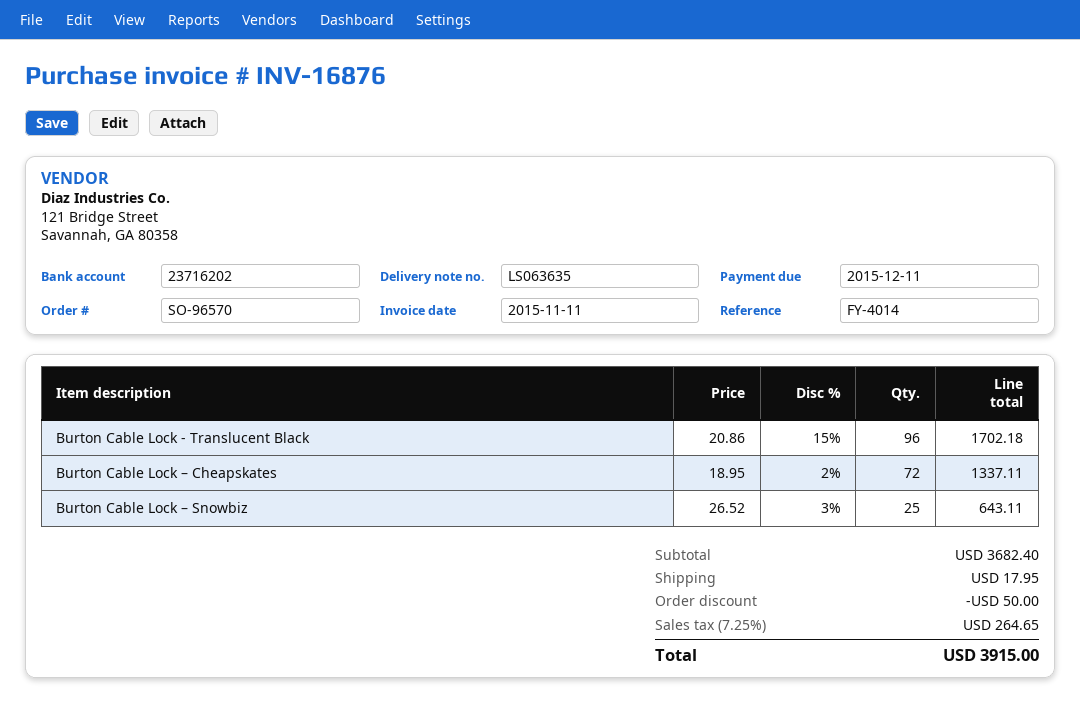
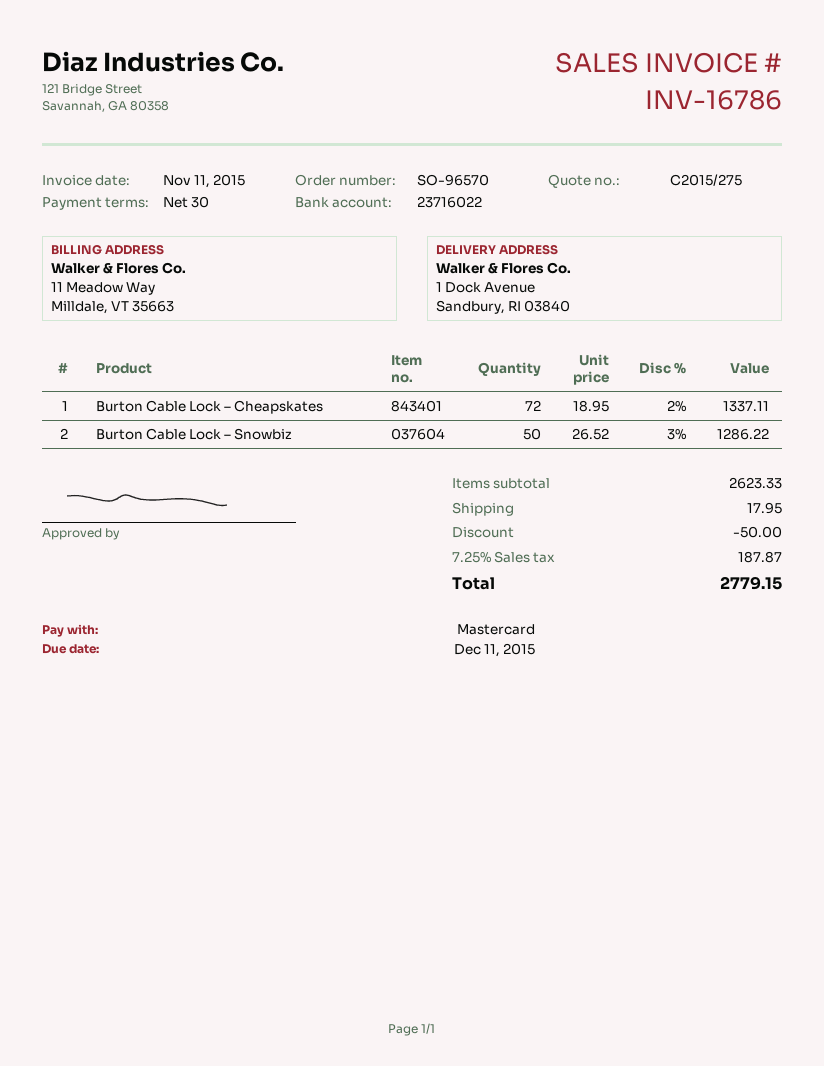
invoice number: INV-16876 -> INV-16786
bank account: 23716202 -> 23716022
Burton Cable Lock - Translucent Black: 96 x 20.86 - 15% = 1702.18 -> none
Burton Cable Lock – Snowbiz: 25 x 26.52 - 3% = 643.11 -> 50 x 26.52 - 3% = 1286.22
subtotal: 3682.40 -> 2623.33
tax: 7.25% = 264.65 -> 7.25% = 187.87
total: 3915.00 -> 2779.15

